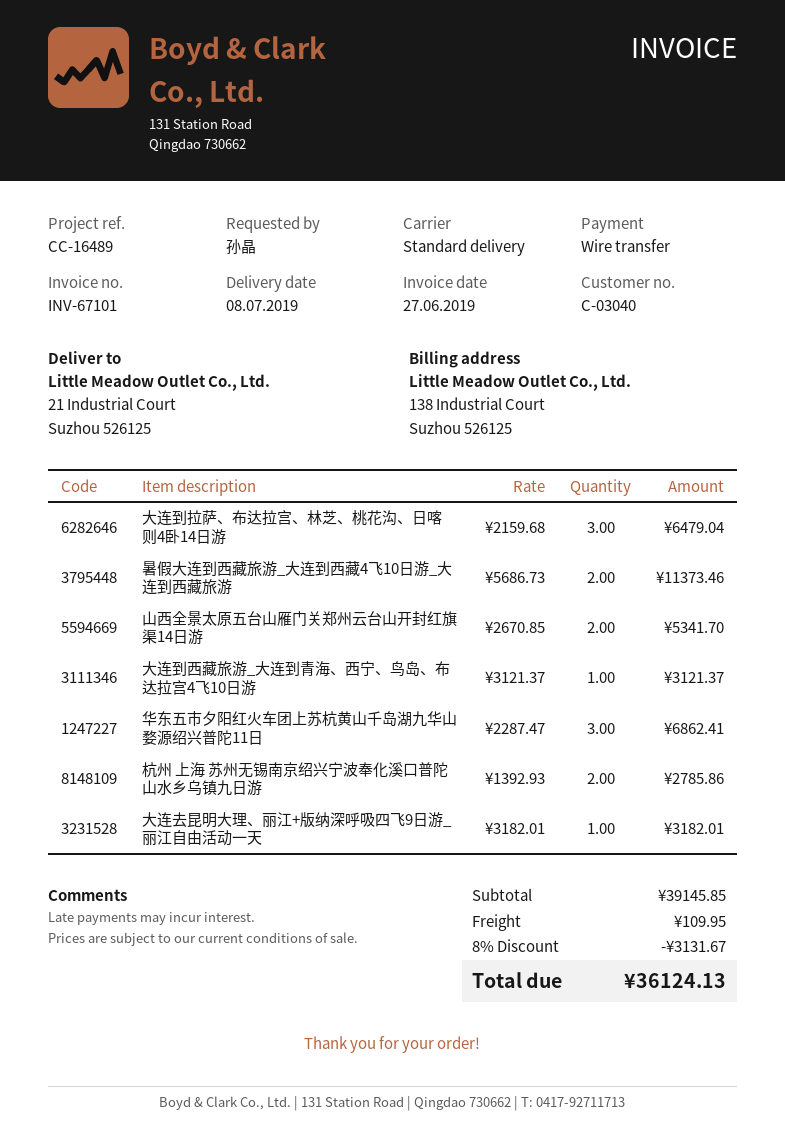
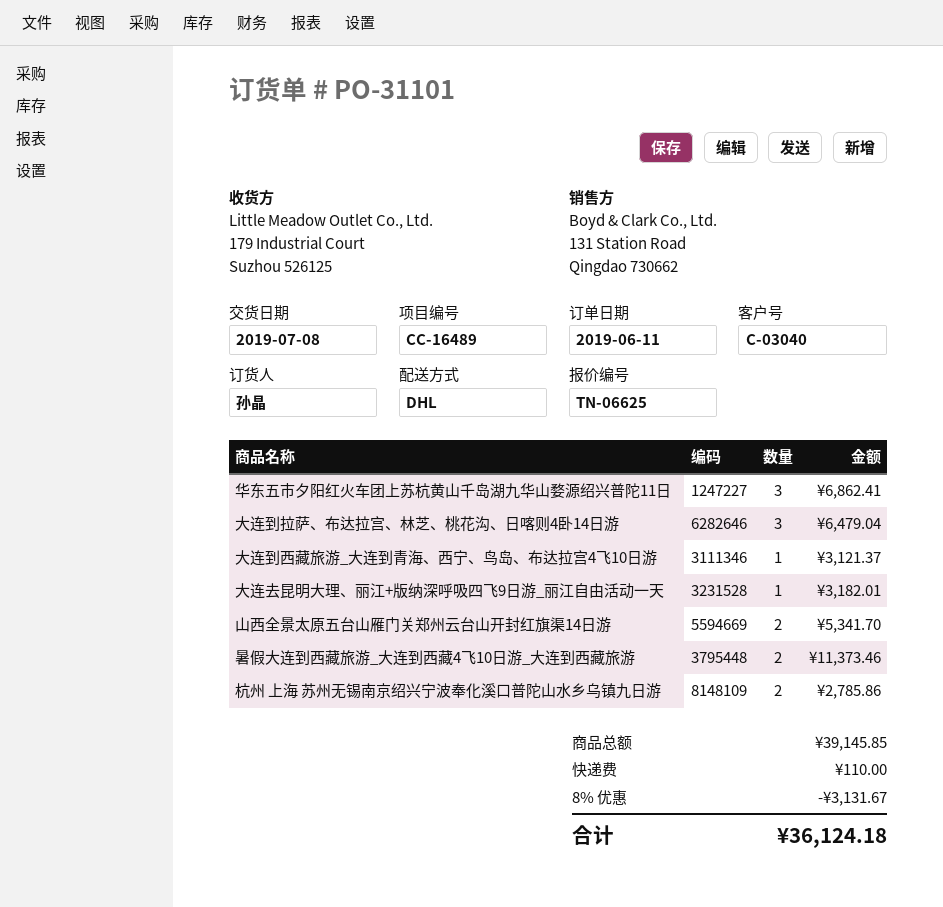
shipping method: standard -> DHL
ship to: 21 Industrial Court, Suzhou 526125 -> 179 Industrial Court, Suzhou 526125
shipping: 109.95 -> 110.00
total: 36124.13 -> 36124.18

